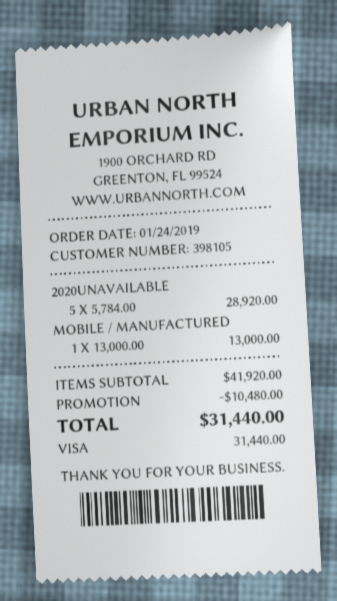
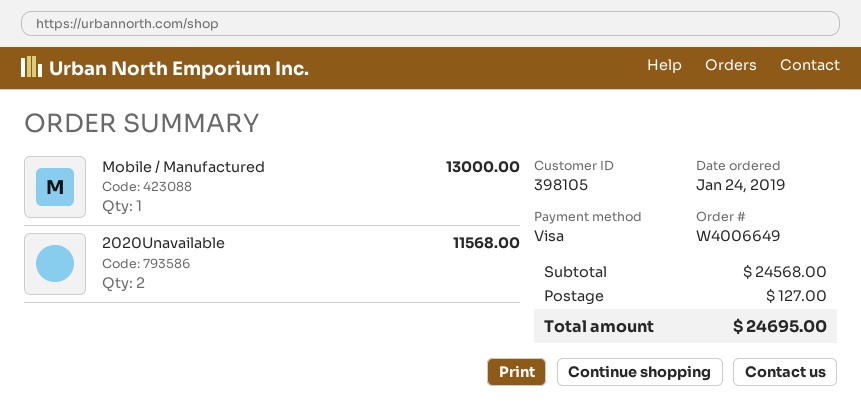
2020UNAVAILABLE: 5 for 28920.00 -> 2 for 11568.00
subtotal: 41920.00 -> 24568.00
discount: 10480.00 -> none
shipping: none -> 127.00
total: 31440.00 -> 24695.00

